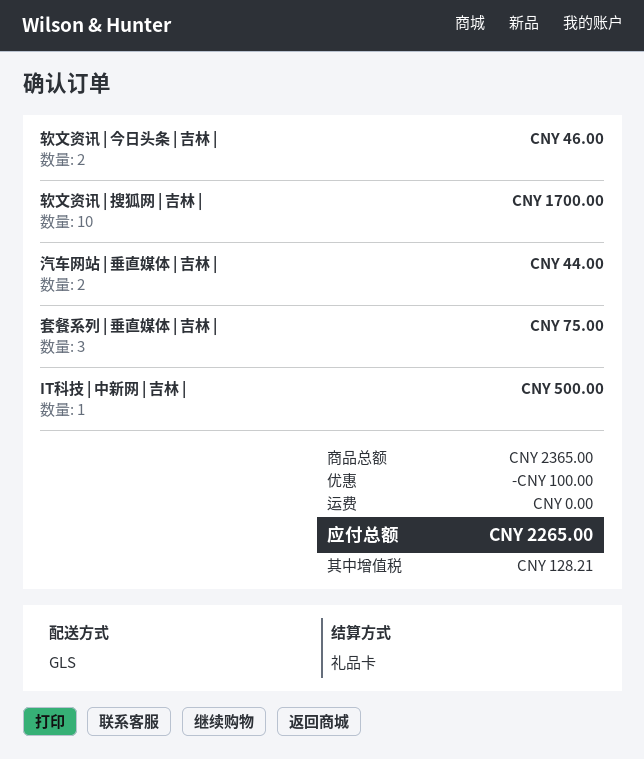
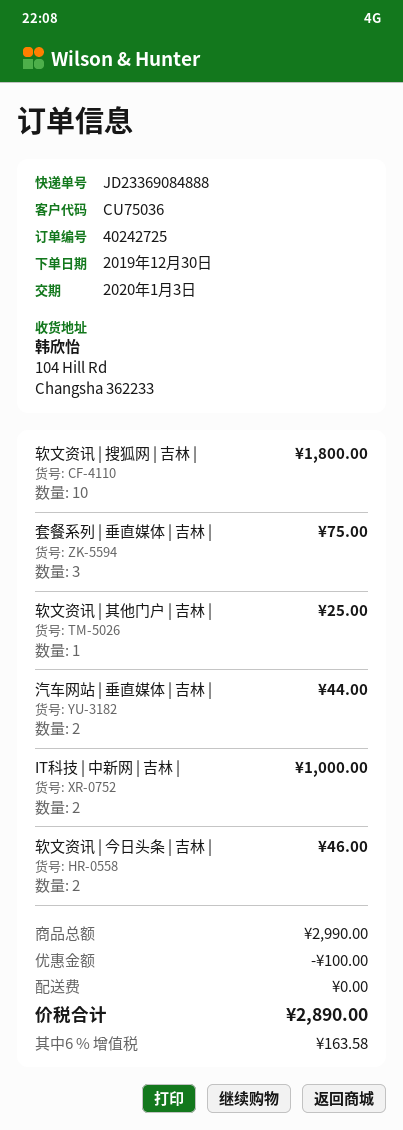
软文资讯 | 搜狐网 | 吉林 |: 10 for 1700.00 -> 10 for 1800.00
IT科技 | 中新网 | 吉林 |: 1 for 500.00 -> 2 for 1000.00
软文资讯 | 其他门户 | 吉林 |: none -> 1 for 25.00
subtotal: 2365.00 -> 2990.00
tax: 128.21 -> 163.58
total: 2265.00 -> 2890.00

